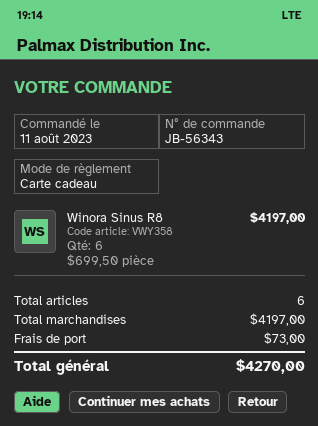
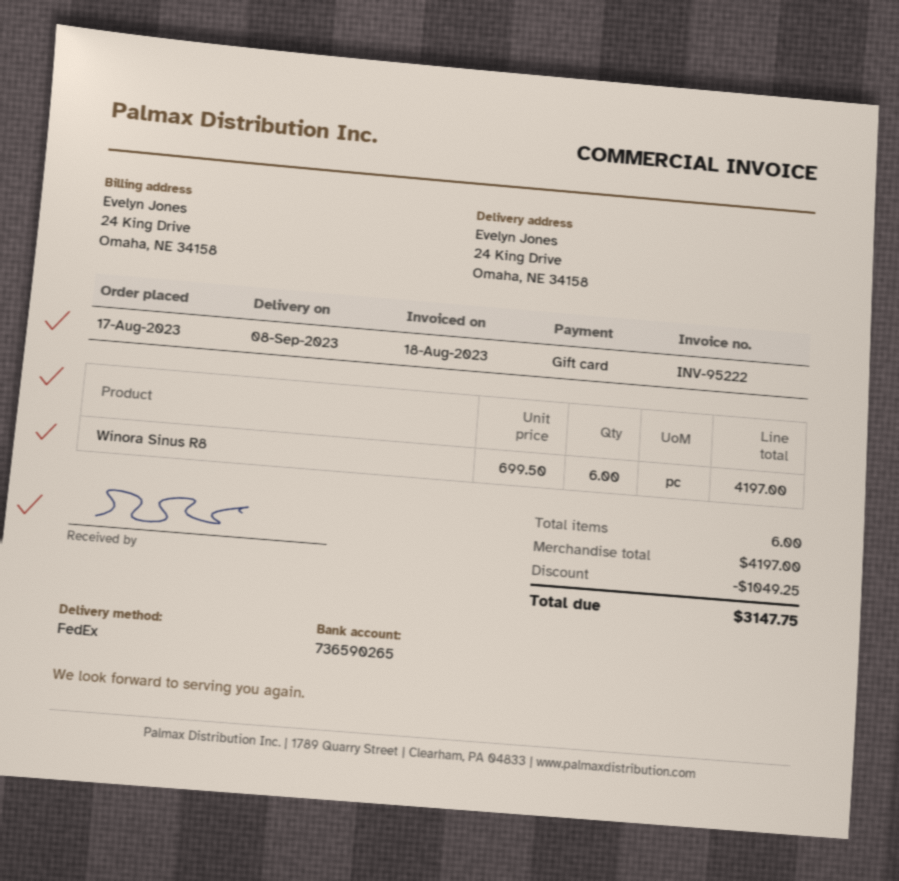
order date: 2023-08-11 -> 2023-08-17
discount: none -> 1049.25
shipping: 73.00 -> none
total: 4270.00 -> 3147.75

